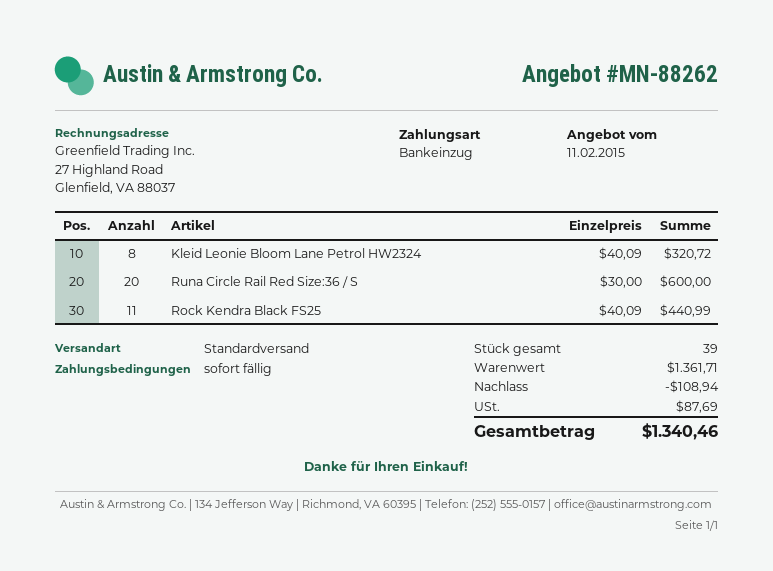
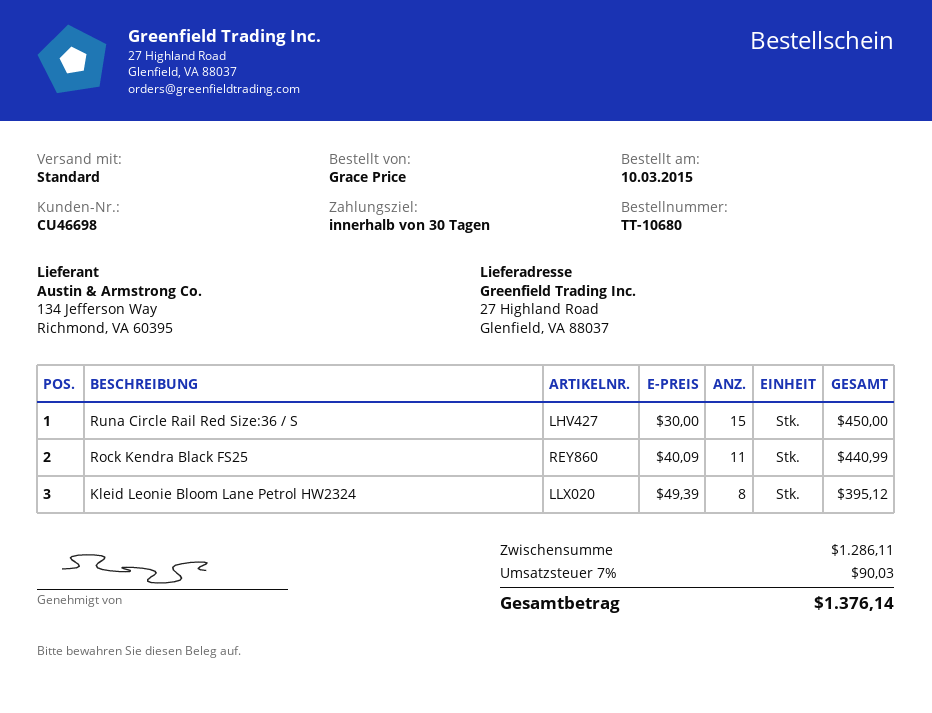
payment terms: on receipt -> 30 days
Kleid Leonie Bloom Lane Petrol HW2324: 8 x 40.09 = 320.72 -> 8 x 49.39 = 395.12
Runa Circle Rail Red Size:36 / S: 20 x 30.00 = 600.00 -> 15 x 30.00 = 450.00
subtotal: 1361.71 -> 1286.11
discount: 108.94 -> none
tax: 87.69 -> 90.03
total: 1340.46 -> 1376.14

